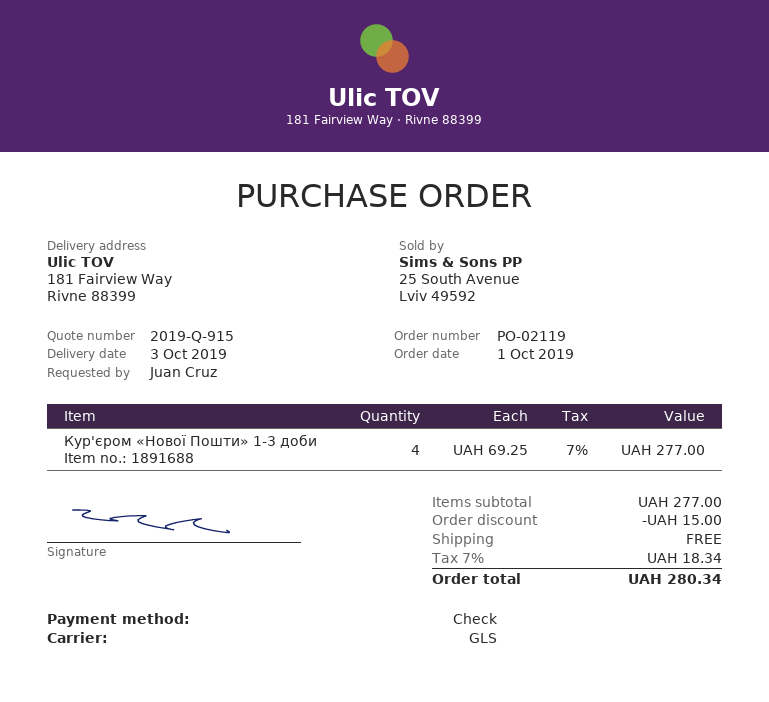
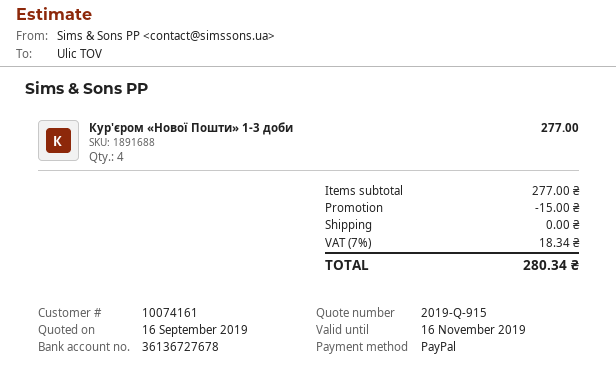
payment method: cheque -> PayPal

